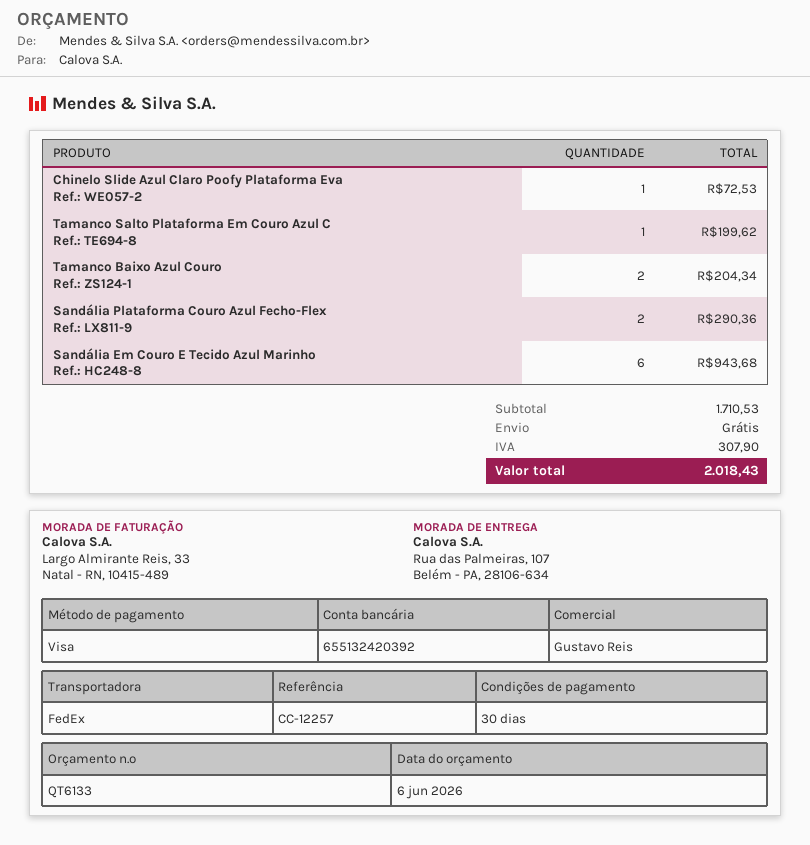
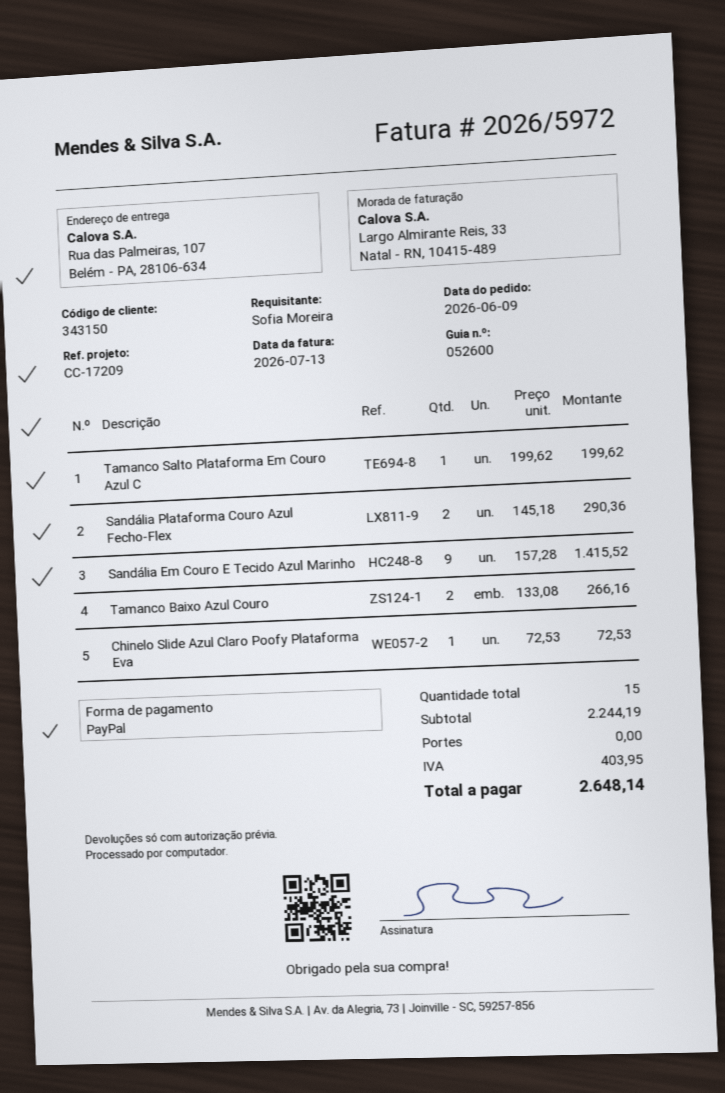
reference: CC-12257 -> CC-17209
payment method: Visa -> PayPal
Tamanco Baixo Azul Couro: 2 for 204.34 -> 2 for 266.16
Sandália Em Couro E Tecido Azul Marinho: 6 for 943.68 -> 9 for 1415.52
subtotal: 1710.53 -> 2244.19
tax: 307.90 -> 403.95
total: 2018.43 -> 2648.14

